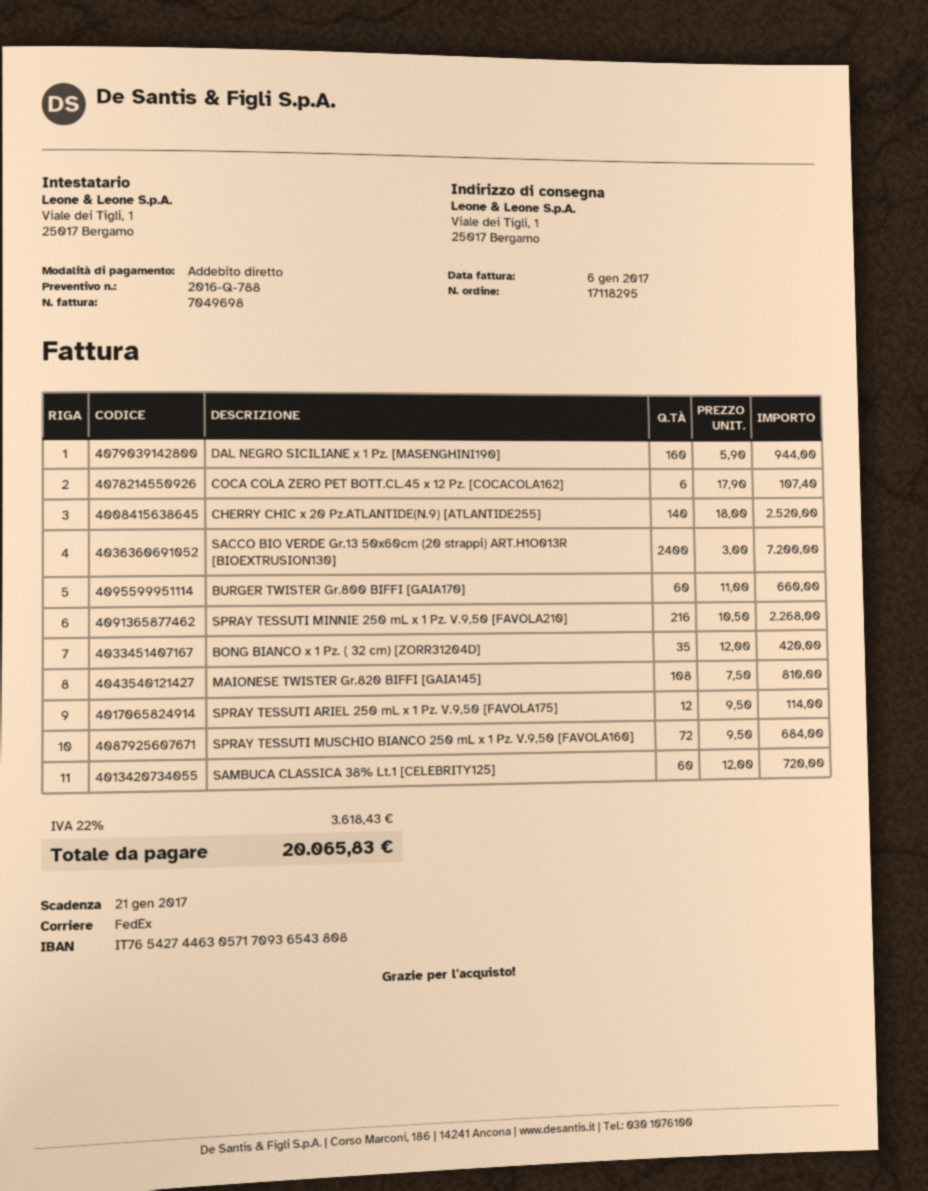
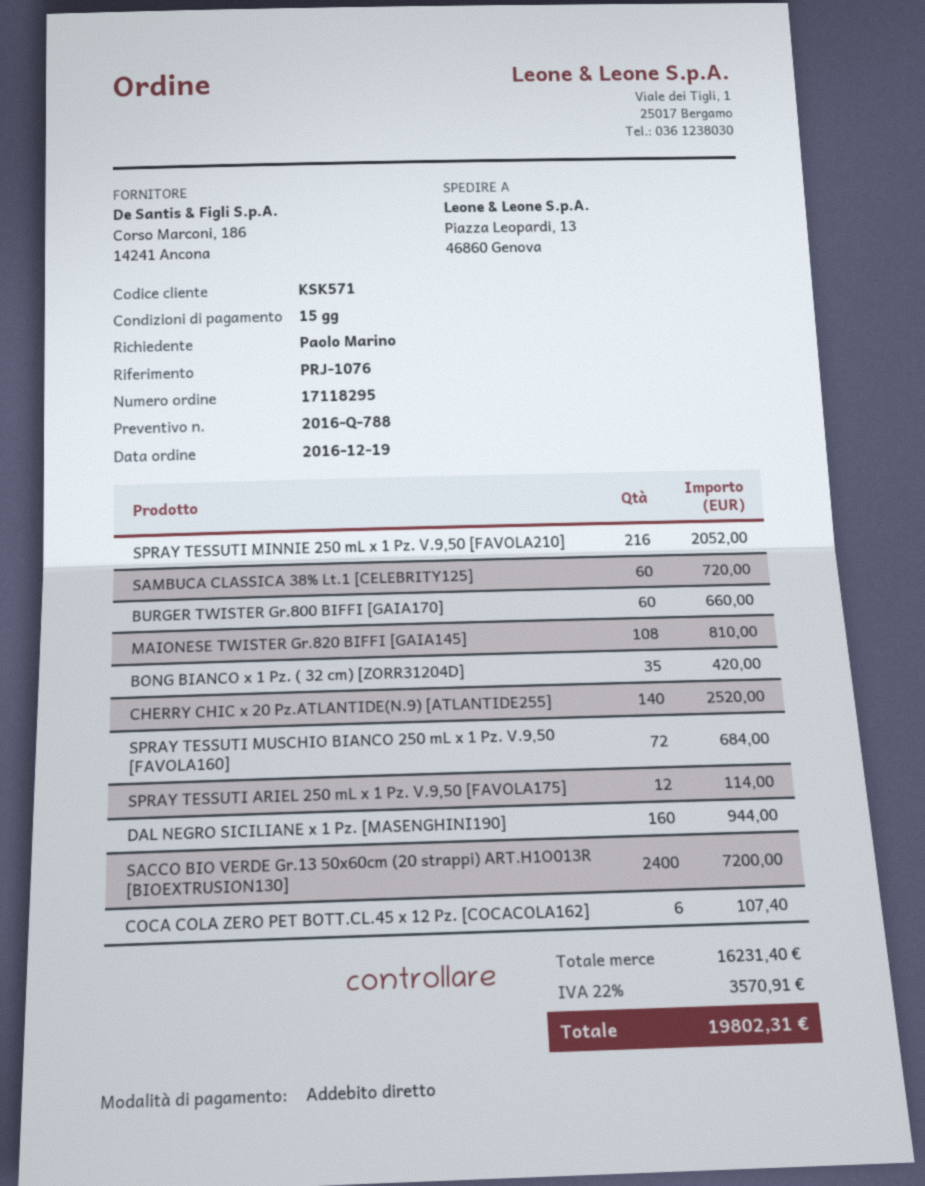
ship to: Viale dei Tigli, 1, 25017 Bergamo -> Piazza Leopardi, 13, 46860 Genova
SPRAY TESSUTI MINNIE 250 mL x 1 Pz. V.9,50 [FAVOLA210]: 216 for 2268.00 -> 216 for 2052.00
tax: 22% = 3618.43 -> 22% = 3570.91
total: 20065.83 -> 19802.31

